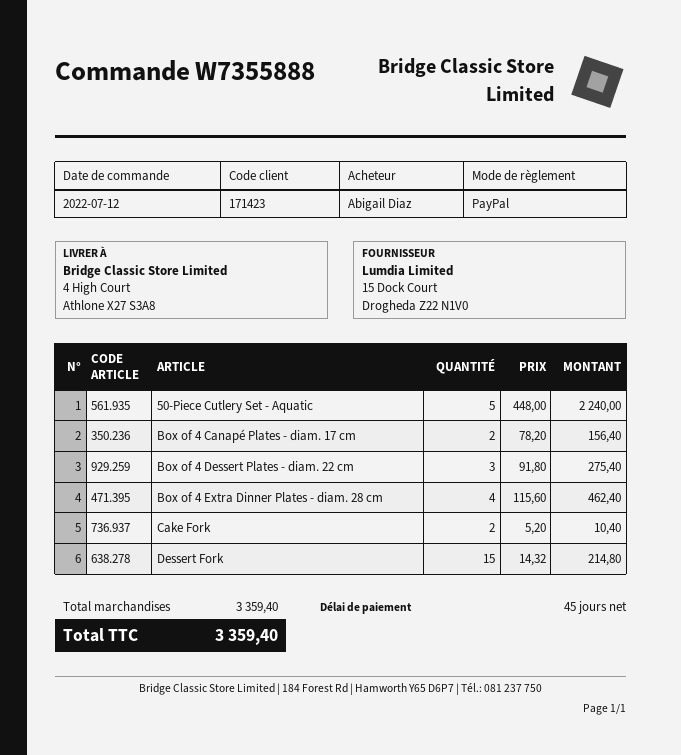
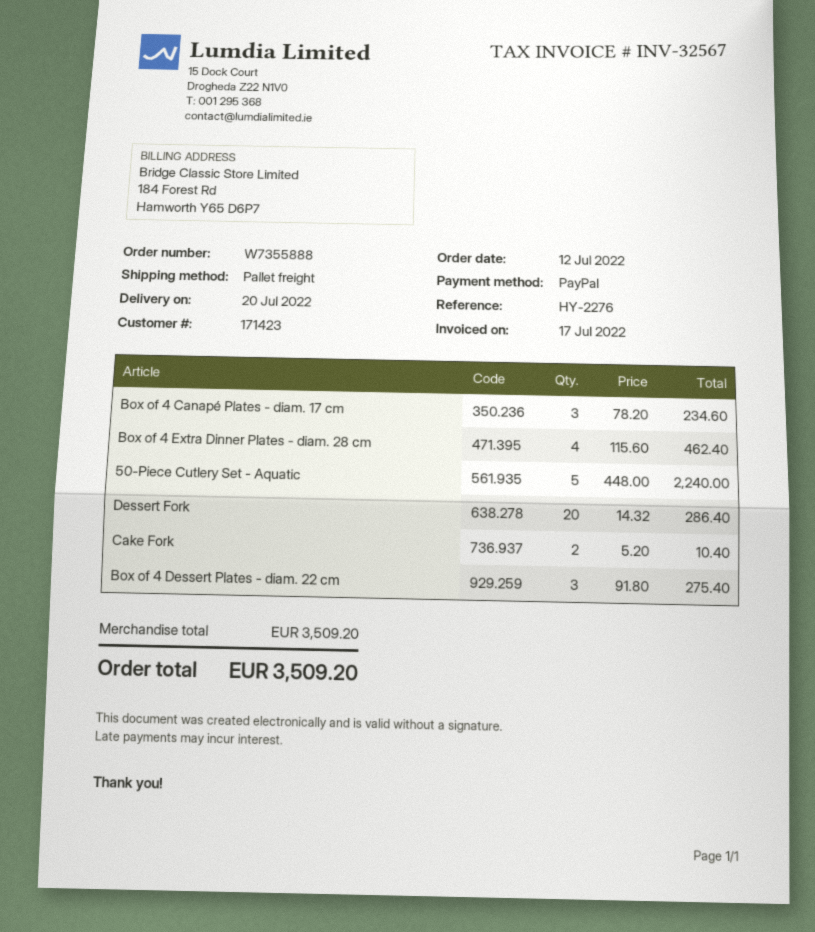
Box of 4 Canapé Plates - diam. 17 cm: 2 x 78.20 = 156.40 -> 3 x 78.20 = 234.60
Dessert Fork: 15 x 14.32 = 214.80 -> 20 x 14.32 = 286.40
subtotal: 3359.40 -> 3509.20
total: 3359.40 -> 3509.20

